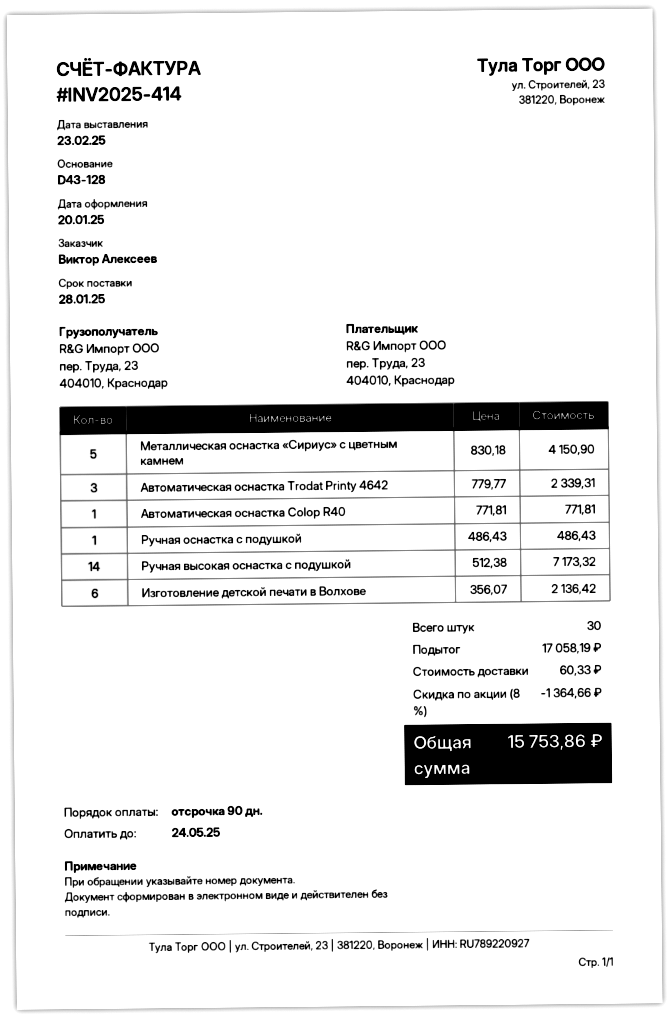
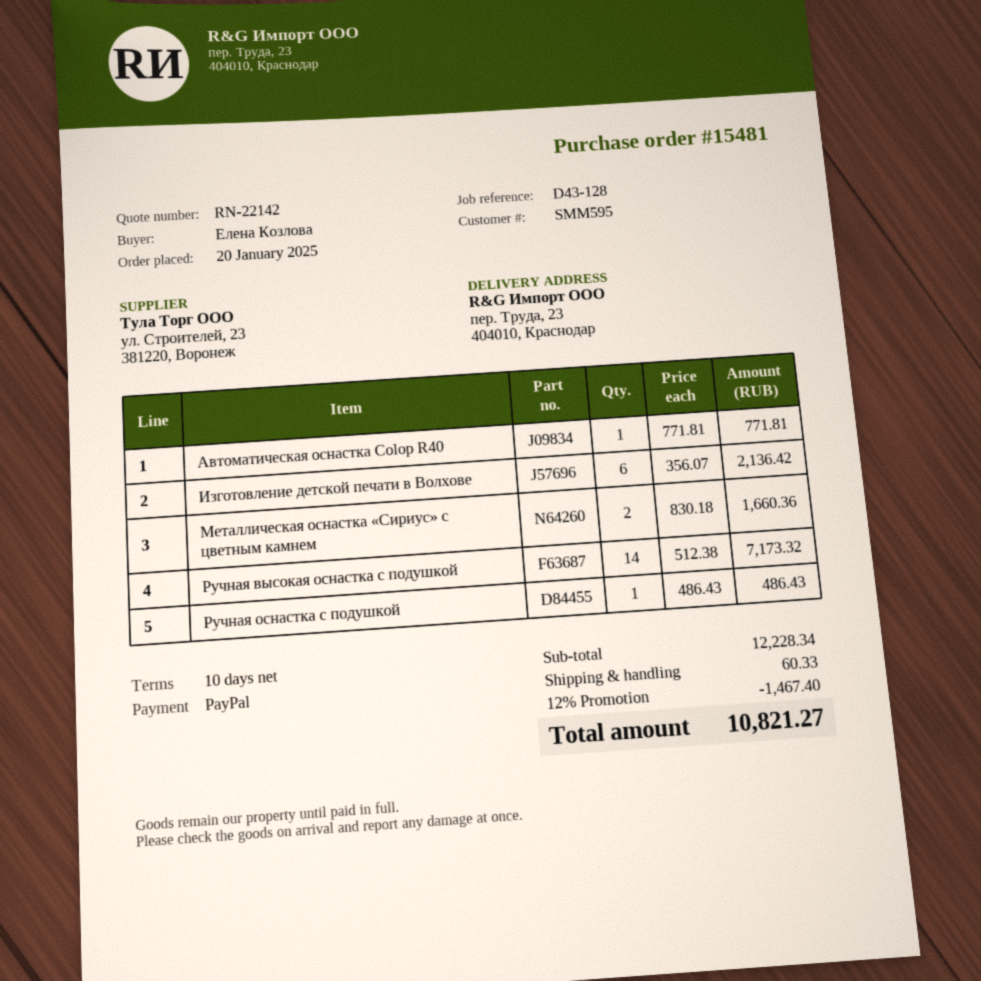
payment terms: 90 days -> 10 days
ordered by: Виктор Алексеев -> Елена Козлова
Металлическая оснастка «Сириус» с цветным камнем: 5 x 830.18 = 4150.90 -> 2 x 830.18 = 1660.36
Автоматическая оснастка Trodat Printy 4642: 3 x 779.77 = 2339.31 -> none
subtotal: 17058.19 -> 12228.34
discount: 8% = 1364.66 -> 12% = 1467.40
total: 15753.86 -> 10821.27

